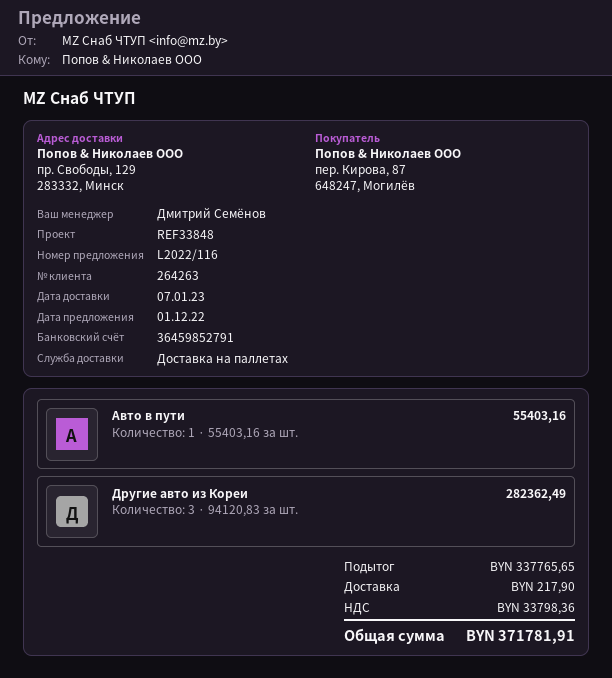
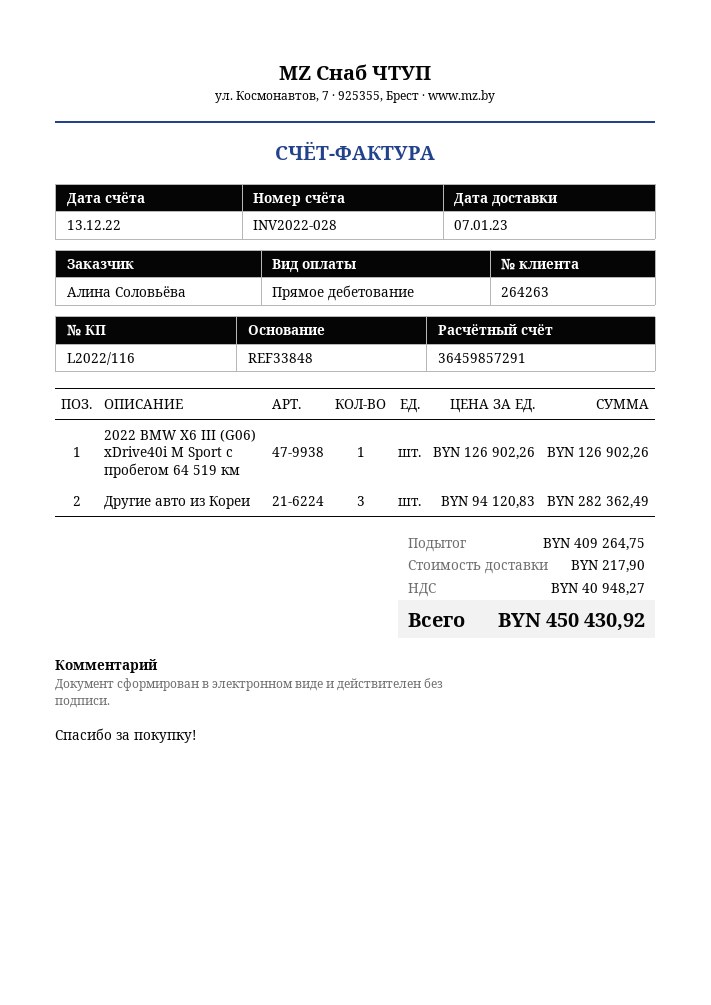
bank account: 36459852791 -> 36459857291
Авто в пути: 1 x 55403.16 = 55403.16 -> none
2022 BMW X6 III (G06) xDrive40i M Sport с пробегом 64 519 км: none -> 1 x 126902.26 = 126902.26
subtotal: 337765.65 -> 409264.75
tax: 33798.36 -> 40948.27
total: 371781.91 -> 450430.92

